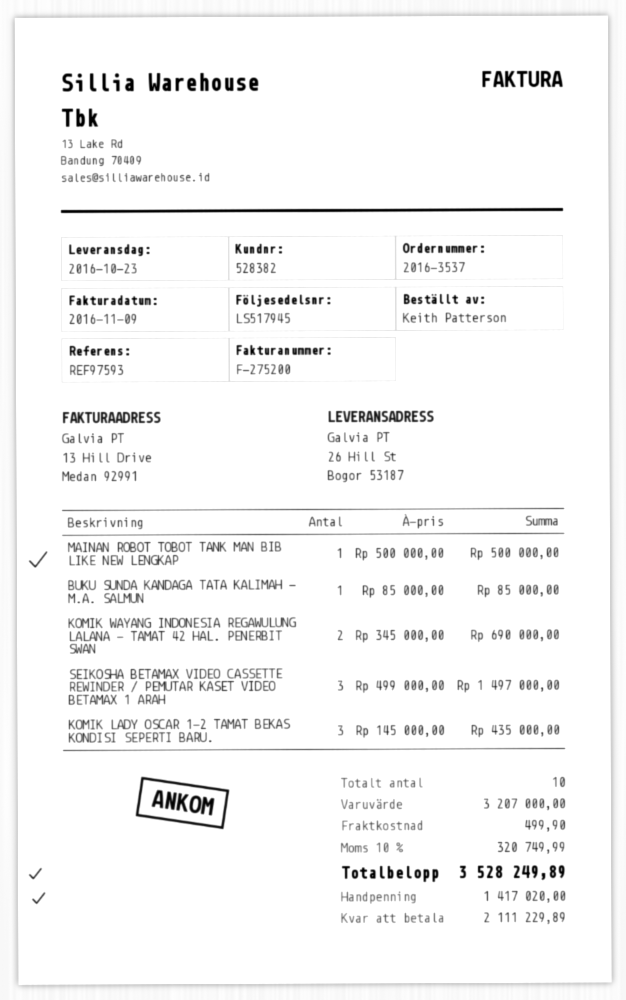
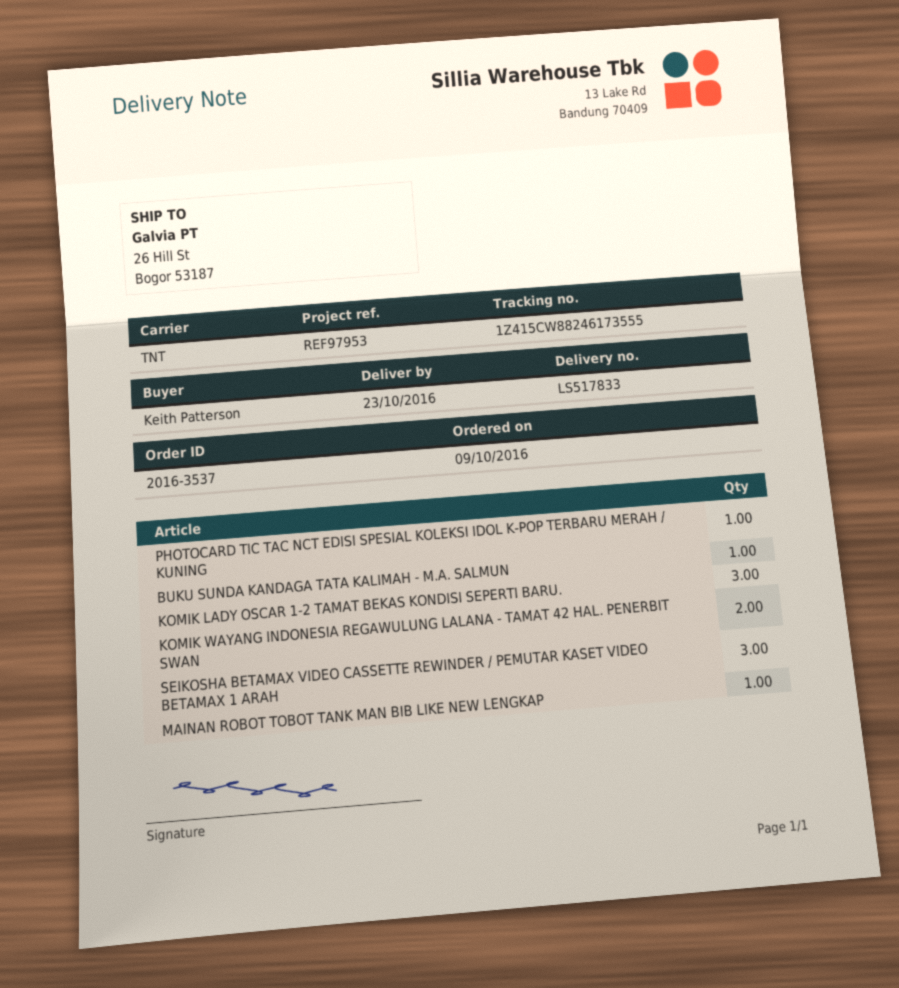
delivery note number: LS517945 -> LS517833
reference: REF97593 -> REF97953
PHOTOCARD TIC TAC NCT EDISI SPESIAL KOLEKSI IDOL K-POP TERBARU MERAH / KUNING: none -> 1

